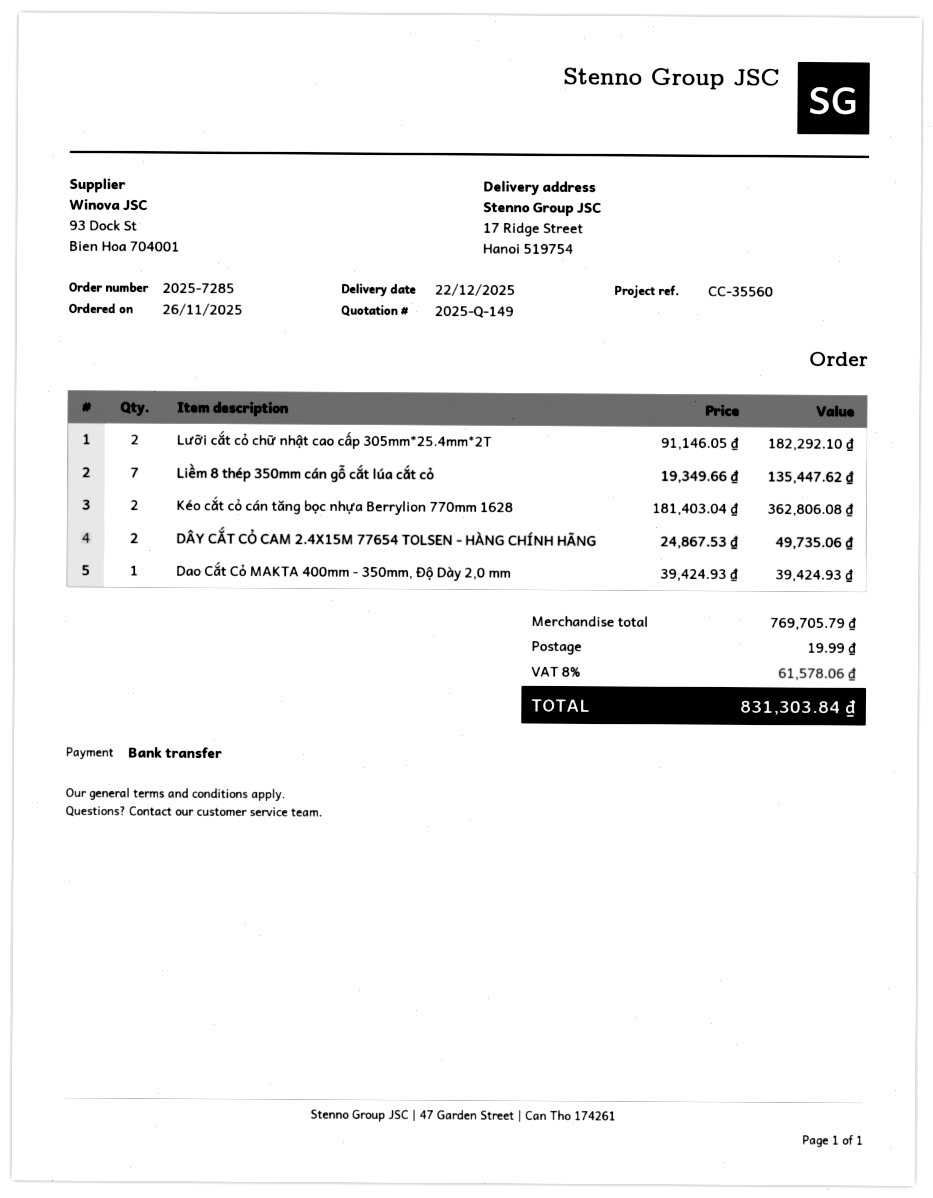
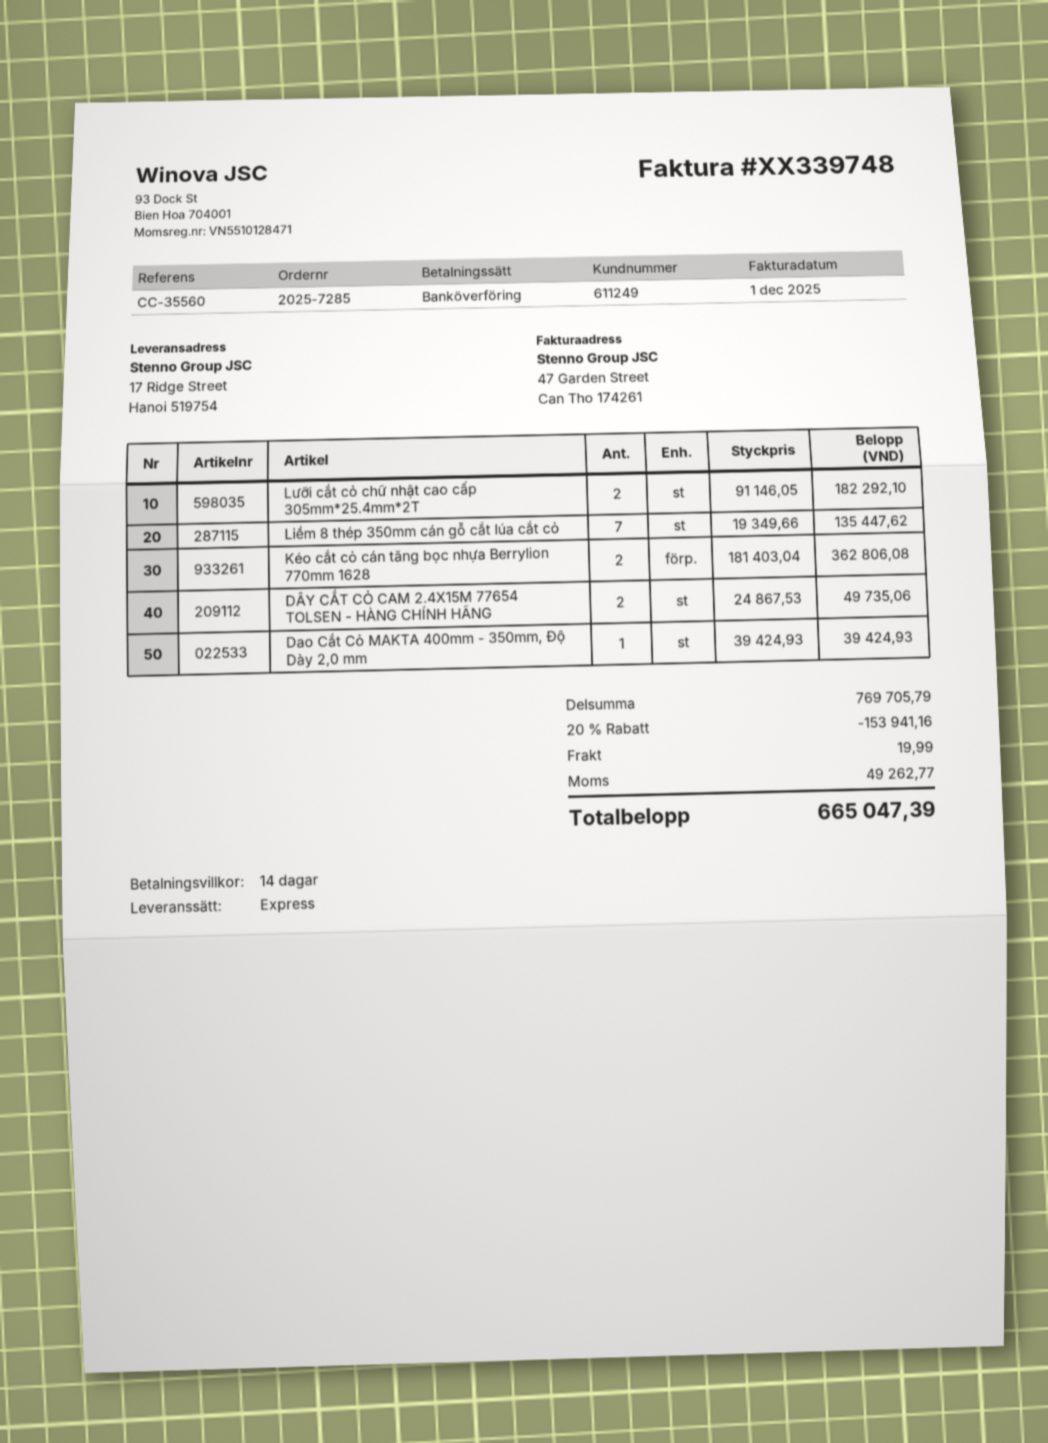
discount: none -> 20% = 153941.16
tax: 61578.06 -> 49262.77
total: 831303.84 -> 665047.39

